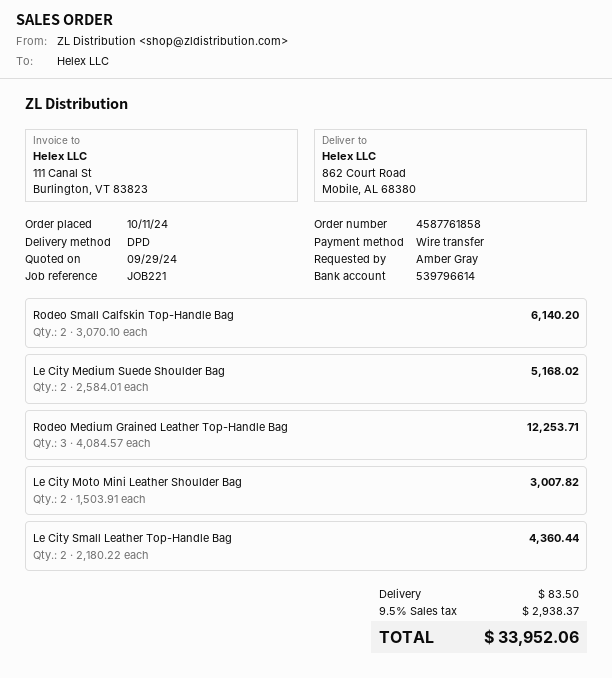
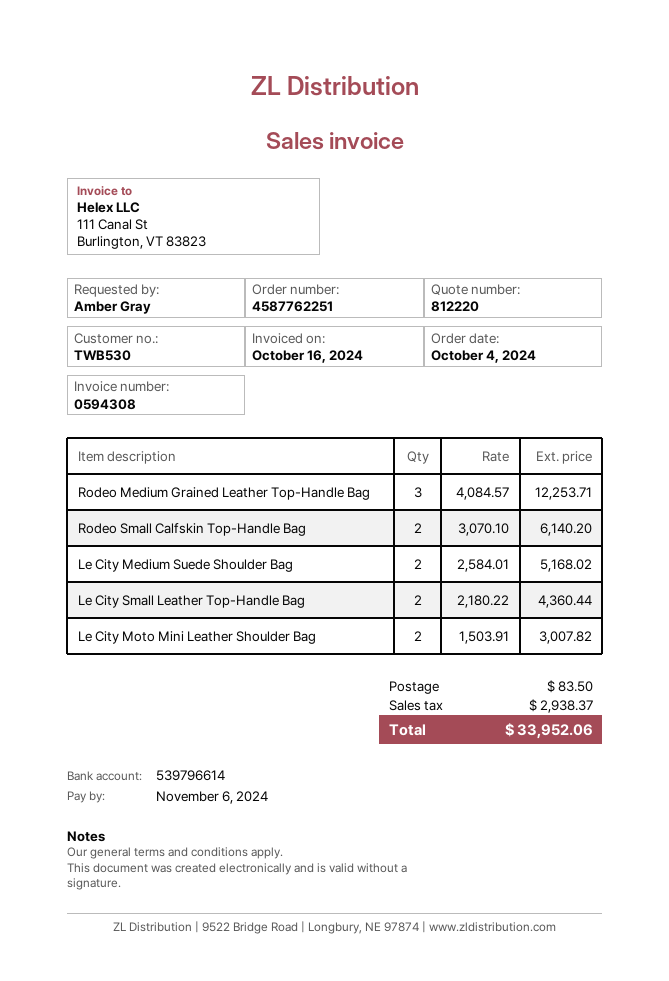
order number: 4587761858 -> 4587762251
order date: 2024-10-11 -> 2024-10-04

